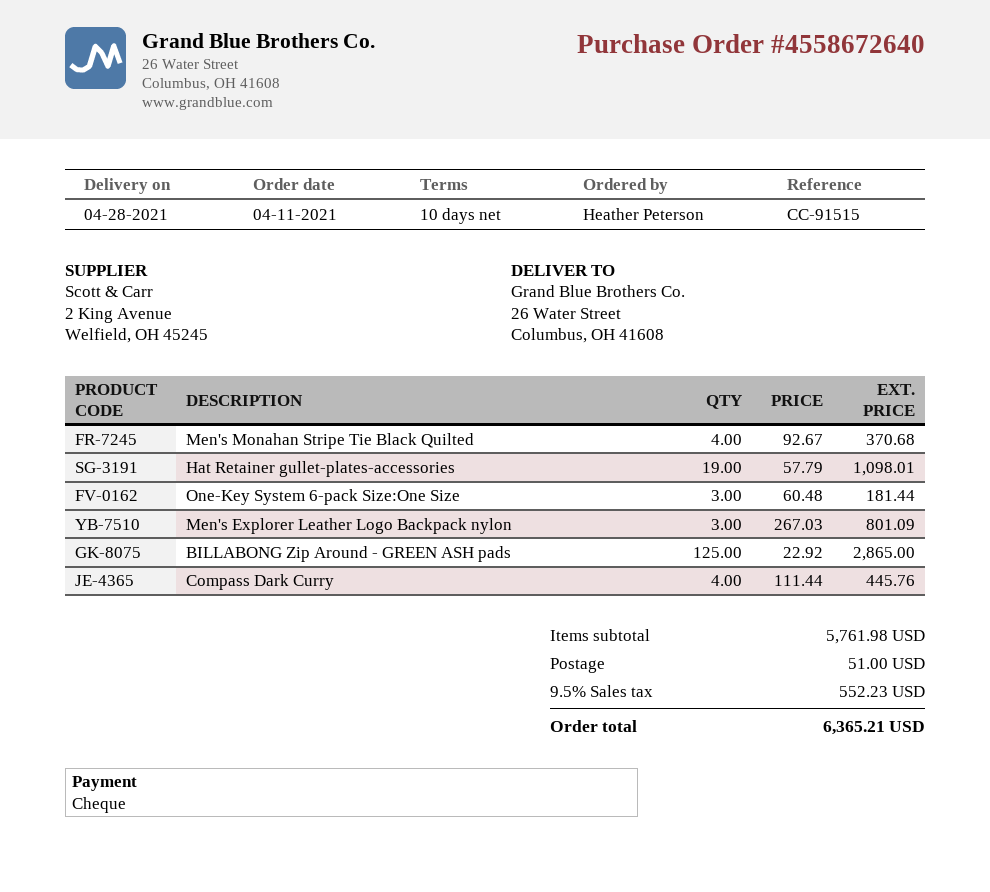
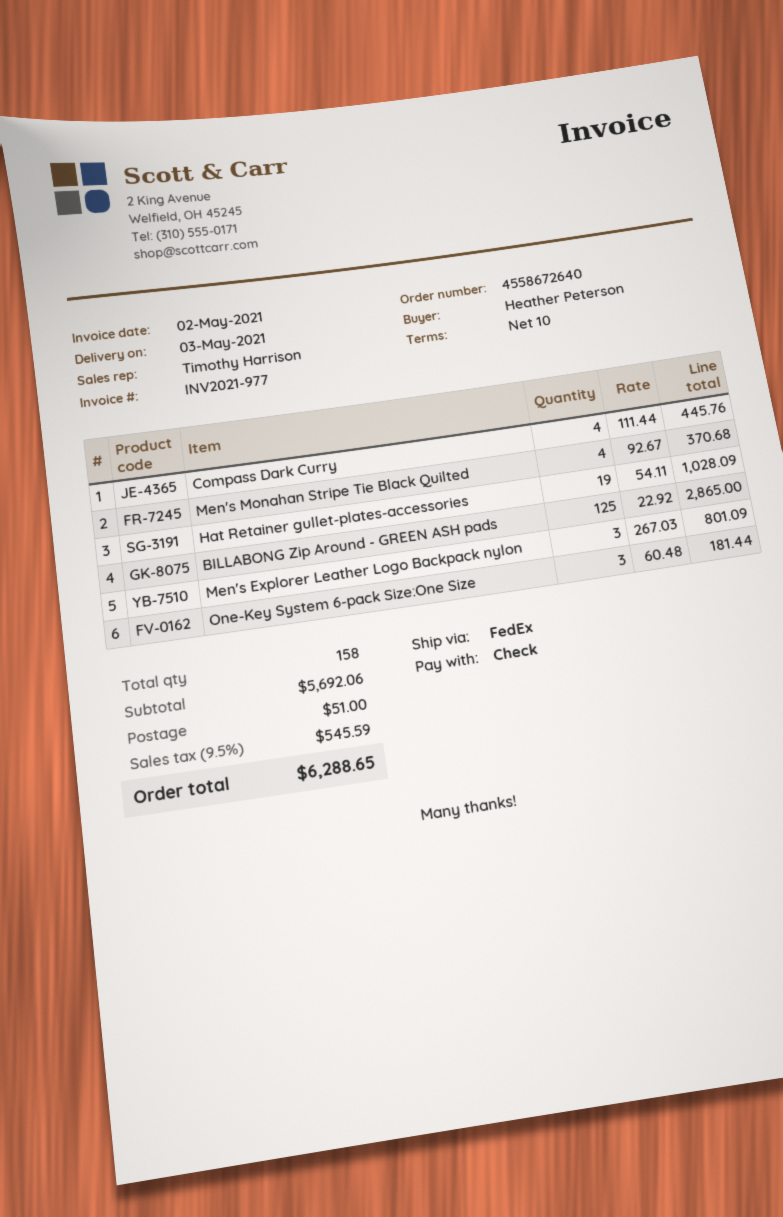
delivery date: 2021-04-28 -> 2021-05-03
Hat Retainer gullet-plates-accessories: 19 x 57.79 = 1098.01 -> 19 x 54.11 = 1028.09
subtotal: 5761.98 -> 5692.06
tax: 9.5% = 552.23 -> 9.5% = 545.59
total: 6365.21 -> 6288.65

